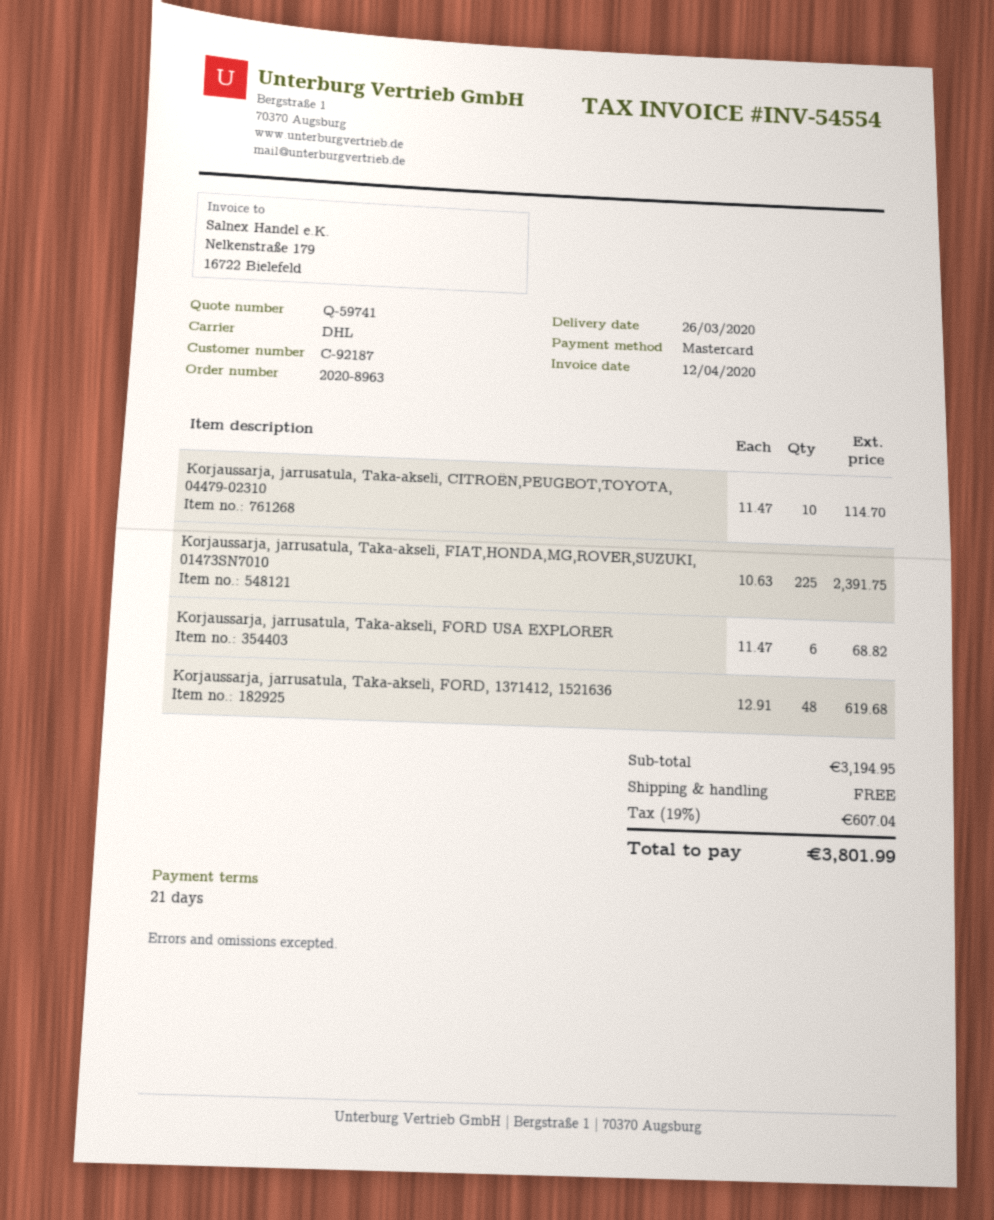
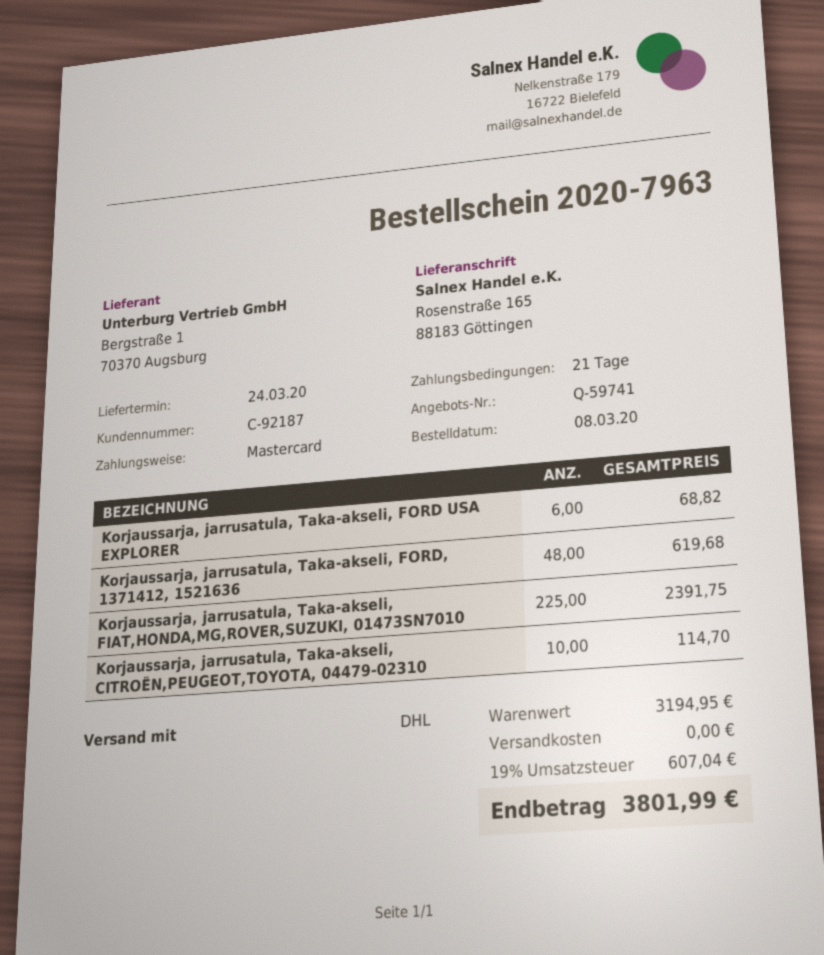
order number: 2020-8963 -> 2020-7963
delivery date: 2020-03-26 -> 2020-03-24

